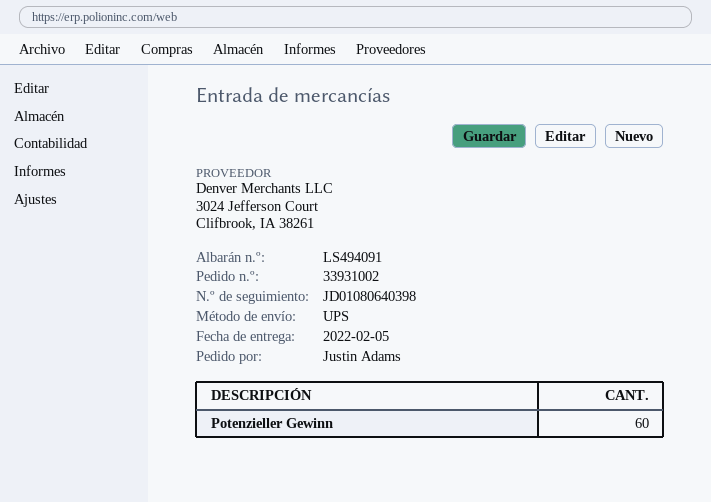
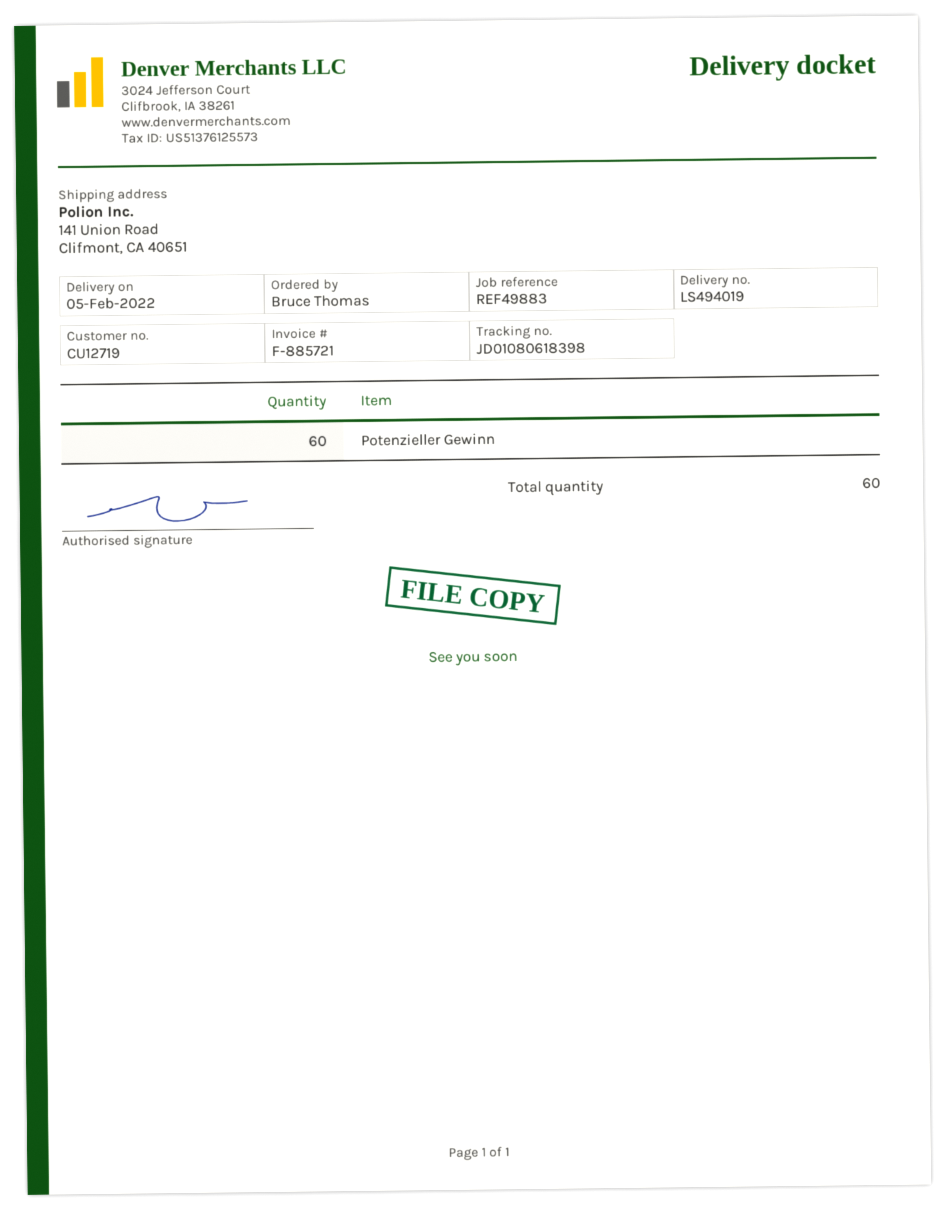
delivery note number: LS494091 -> LS494019
ordered by: Justin Adams -> Bruce Thomas
tracking number: JD01080640398 -> JD01080618398

